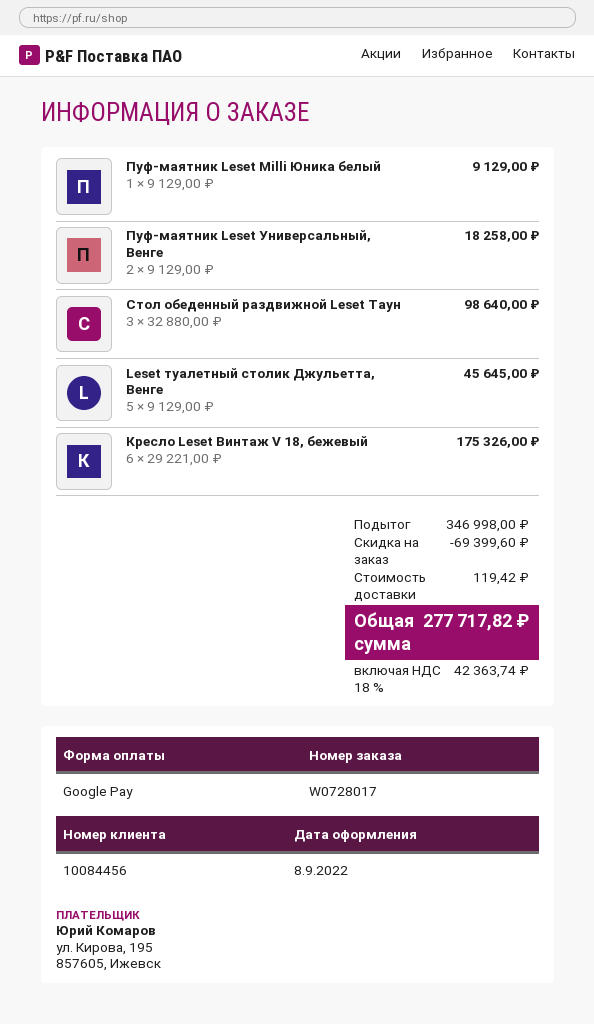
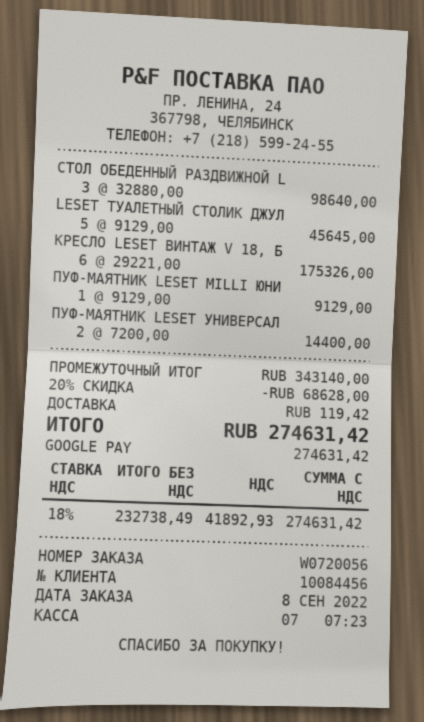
order number: W0728017 -> W0720056
Пуф-маятник Leset Универсальный, Венге: 2 x 9129.00 = 18258.00 -> 2 x 7200.00 = 14400.00
subtotal: 346998.00 -> 343140.00
discount: 69399.60 -> 68628.00
tax: 18% = 42363.74 -> 18% = 41892.93
total: 277717.82 -> 274631.42

